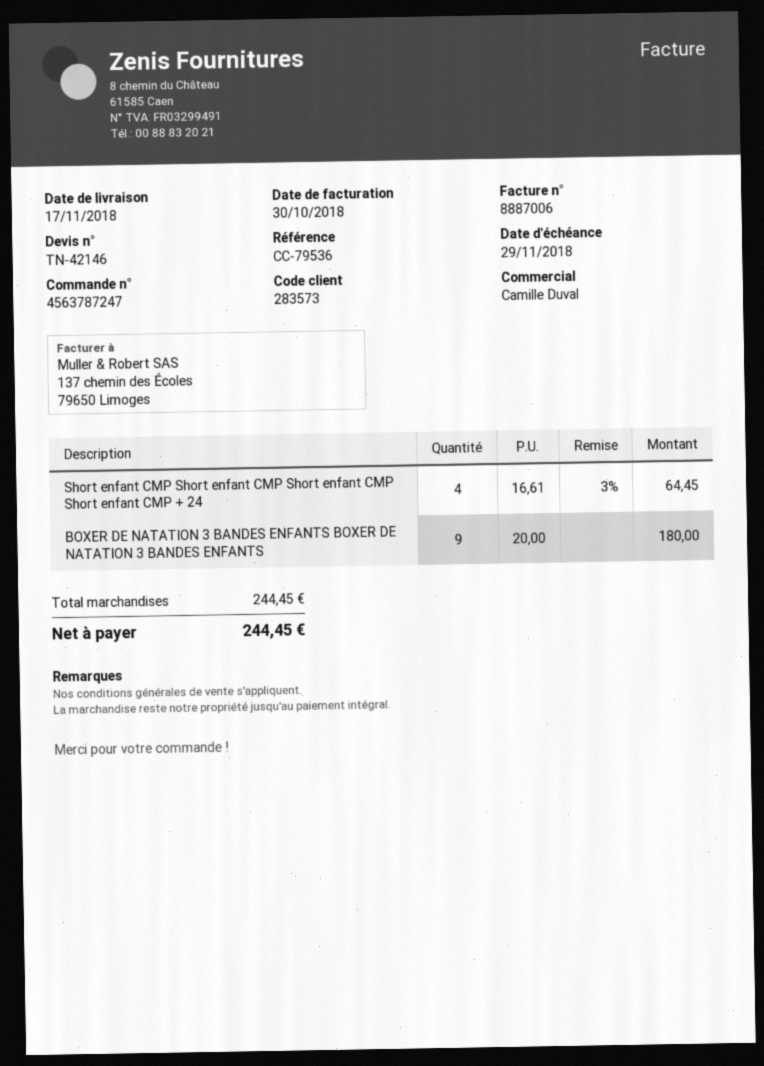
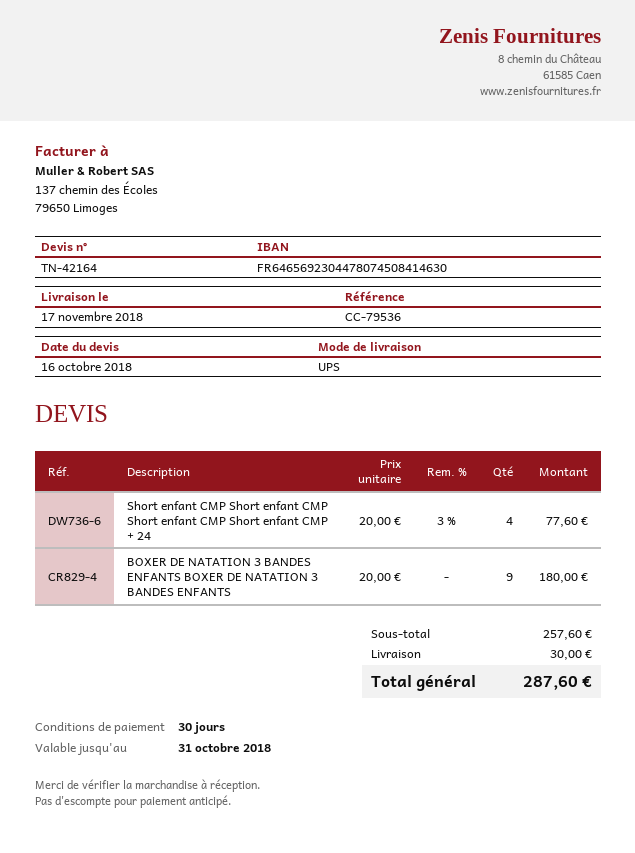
quote number: TN-42146 -> TN-42164
Short enfant CMP Short enfant CMP Short enfant CMP Short enfant CMP + 24: 4 x 16.61 - 3% = 64.45 -> 4 x 20.00 - 3% = 77.60
subtotal: 244.45 -> 257.60
shipping: none -> 30.00
total: 244.45 -> 287.60

